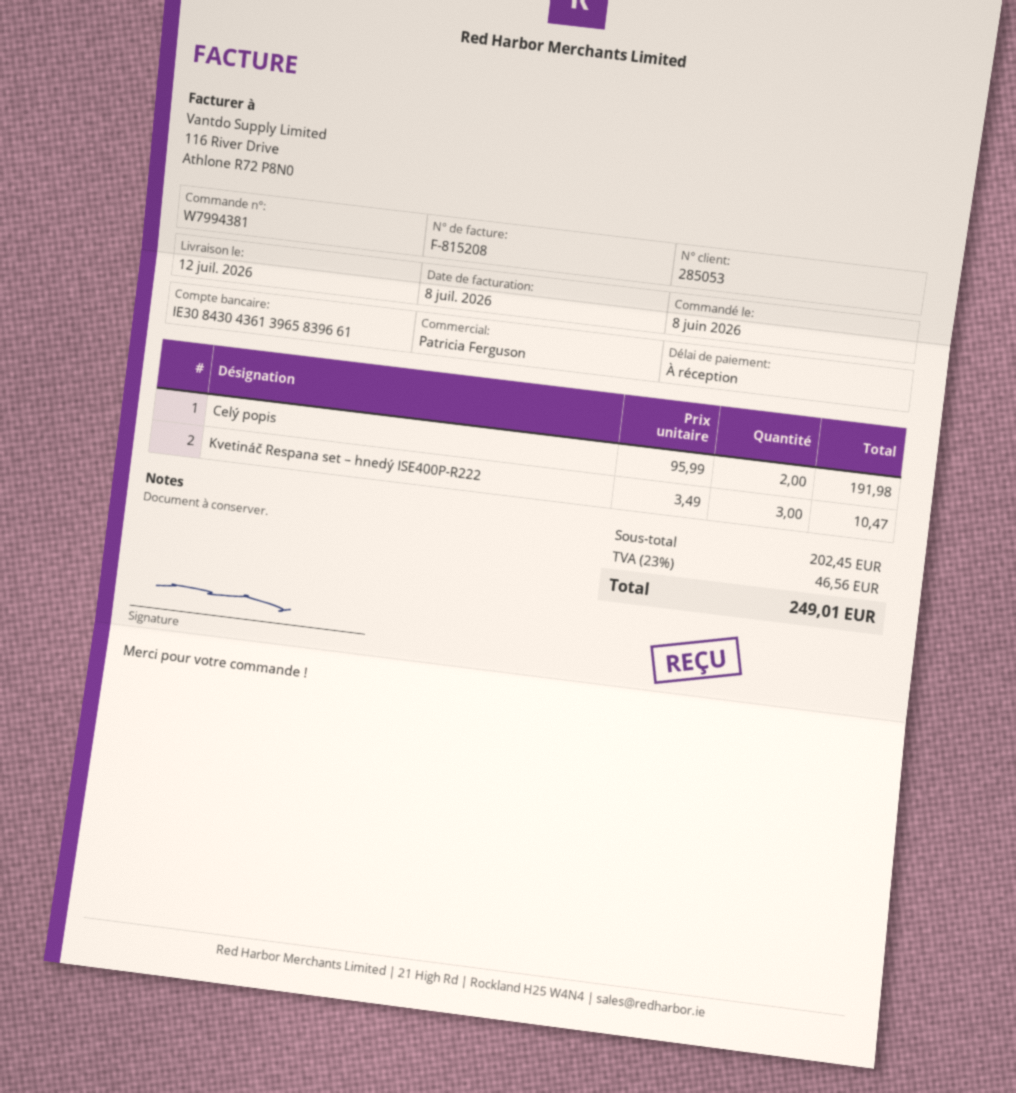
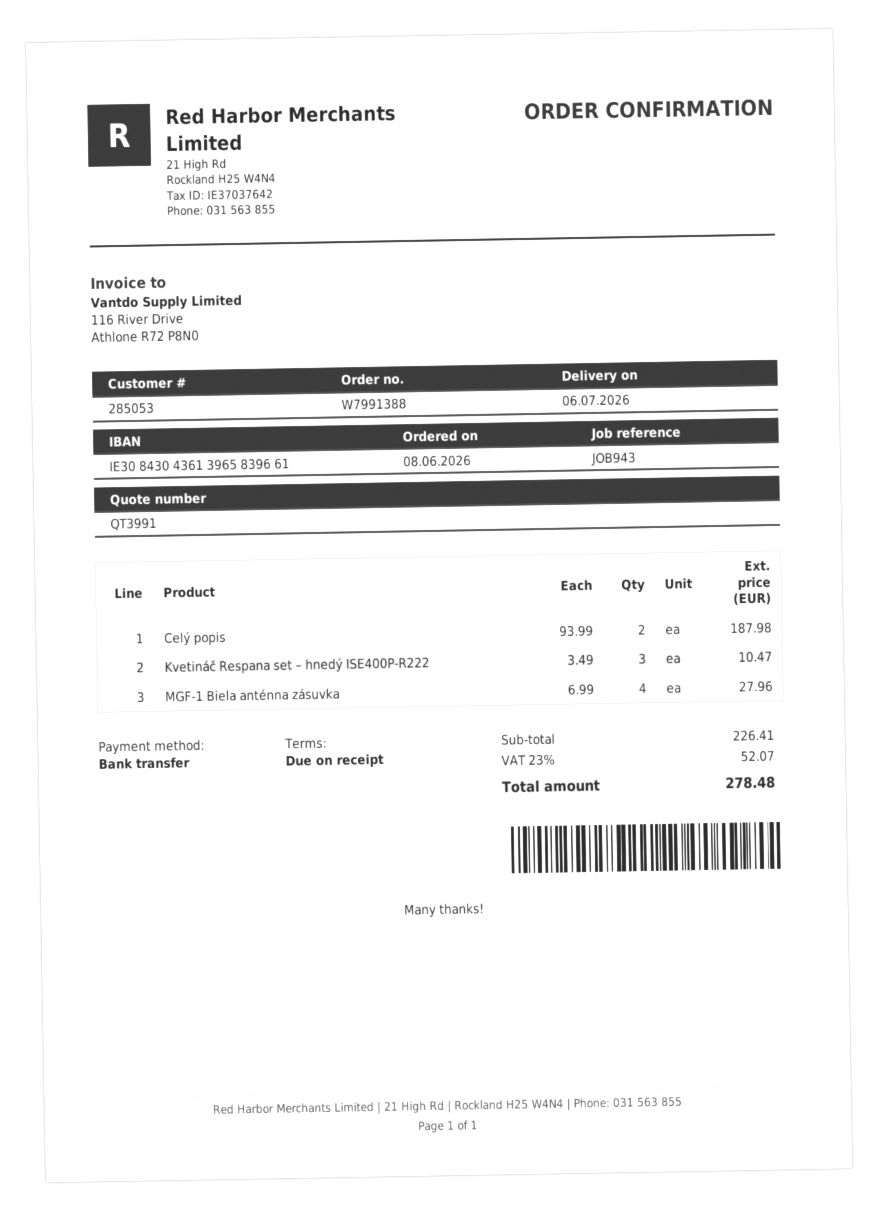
order number: W7994381 -> W7991388
delivery date: 2026-07-12 -> 2026-07-06
Celý popis: 2 x 95.99 = 191.98 -> 2 x 93.99 = 187.98
MGF-1 Biela anténna zásuvka: none -> 4 x 6.99 = 27.96
subtotal: 202.45 -> 226.41
tax: 23% = 46.56 -> 23% = 52.07
total: 249.01 -> 278.48

